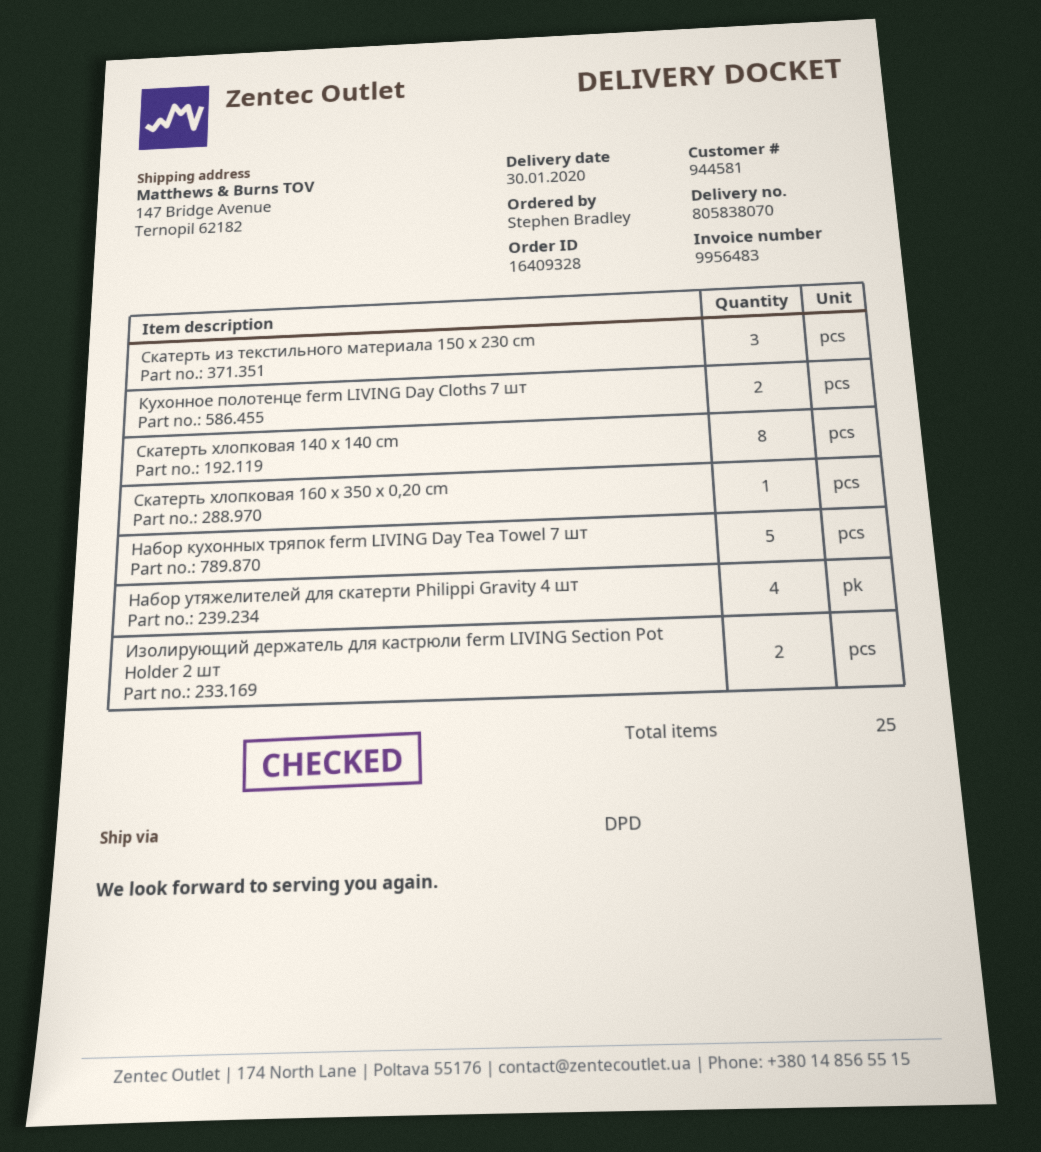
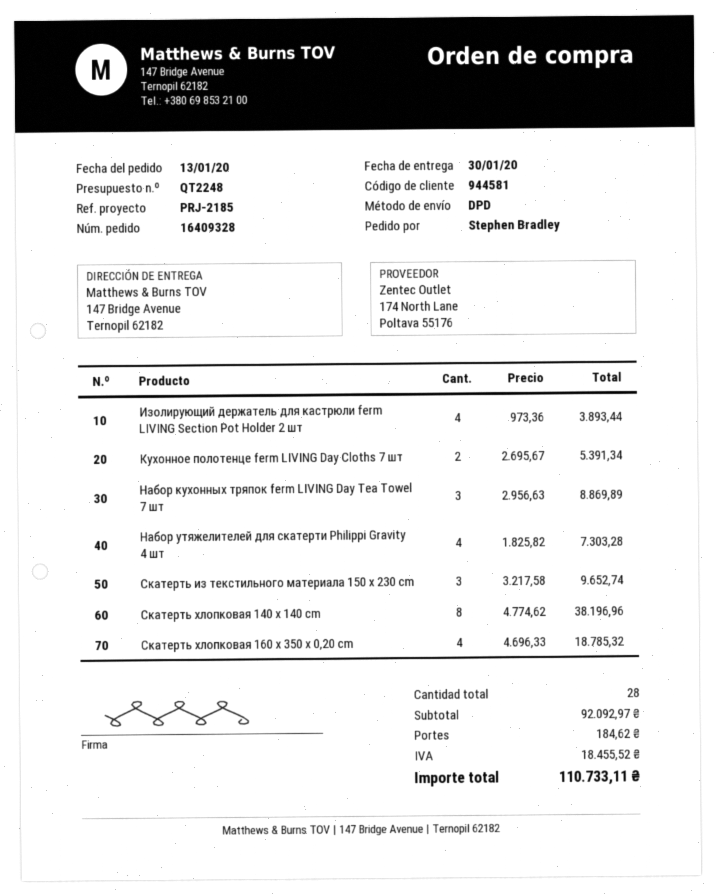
Скатерть хлопковая 160 x 350 x 0,20 cm: 1 -> 4
Набор кухонных тряпок ferm LIVING Day Tea Towel 7 шт: 5 -> 3
Изолирующий держатель для кастрюли ferm LIVING Section Pot Holder 2 шт: 2 -> 4
total quantity: 25 -> 28

